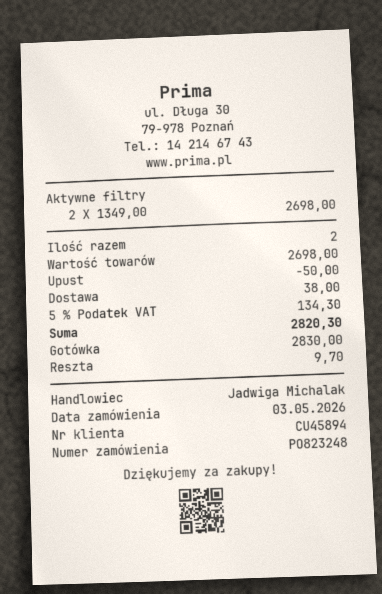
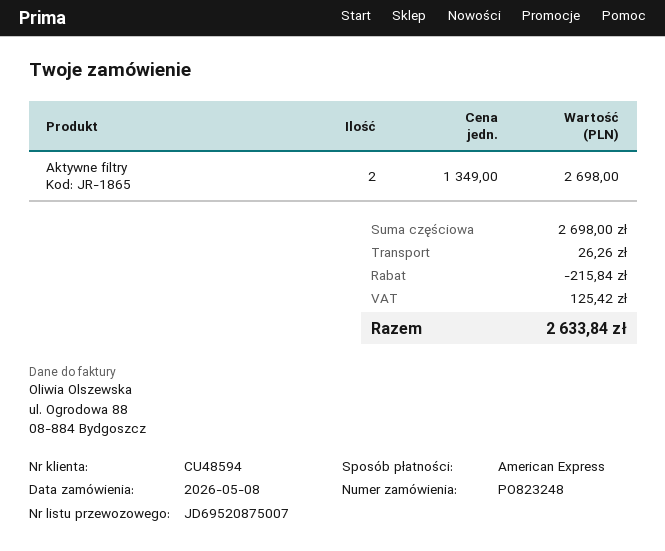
order date: 2026-05-03 -> 2026-05-08
customer number: CU45894 -> CU48594
payment method: cash -> American Express
discount: 50.00 -> 215.84
shipping: 38.00 -> 26.26
tax: 134.30 -> 125.42
total: 2820.30 -> 2633.84

